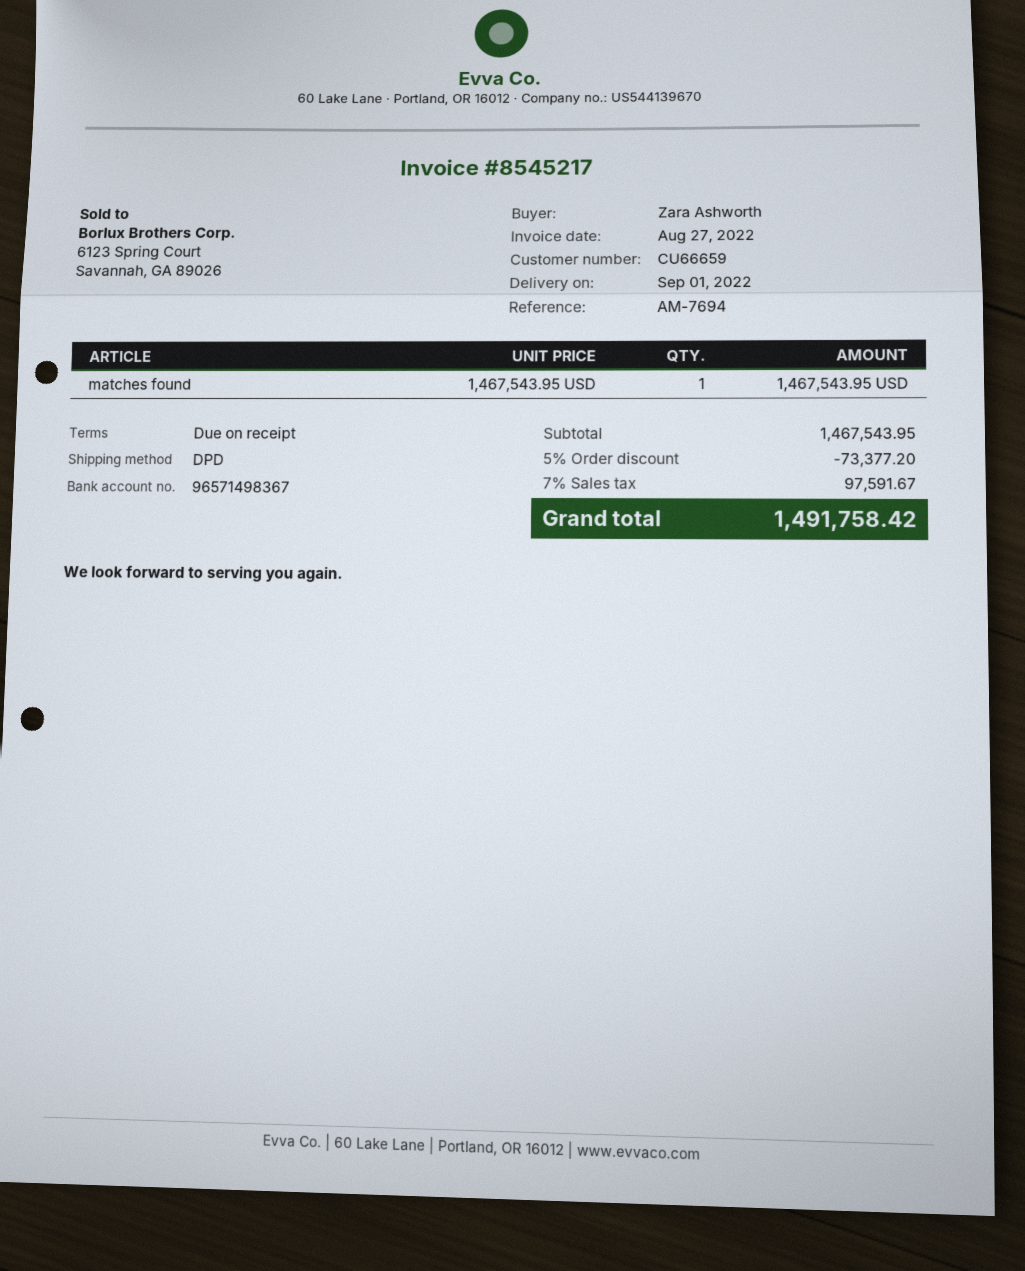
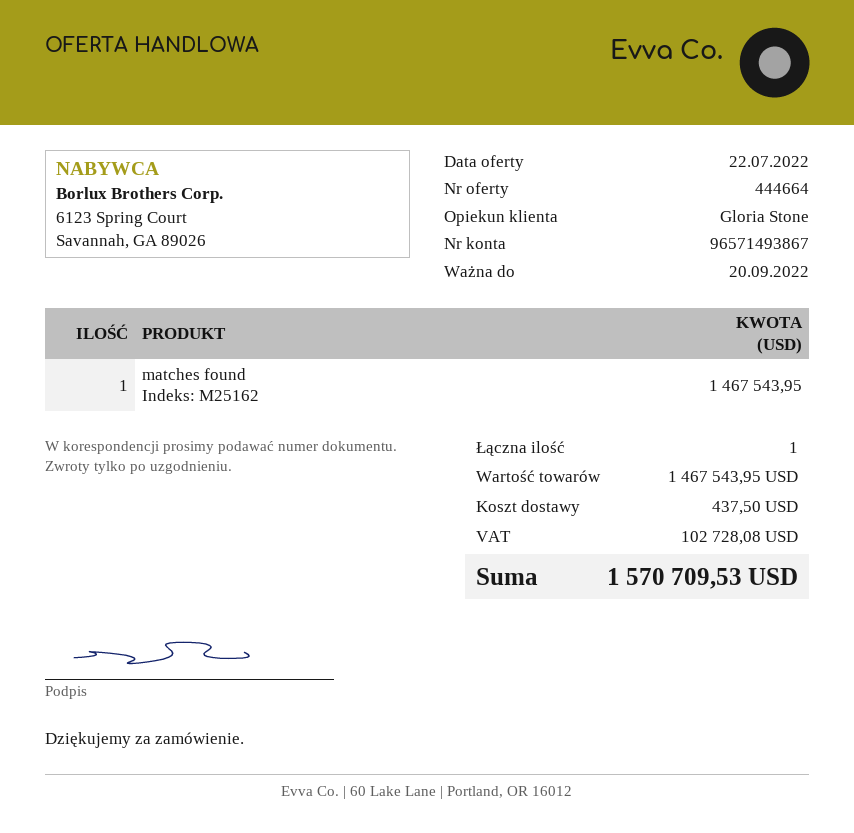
bank account: 96571498367 -> 96571493867
discount: 5% = 73377.20 -> none
shipping: none -> 437.50
tax: 97591.67 -> 102728.08
total: 1491758.42 -> 1570709.53

